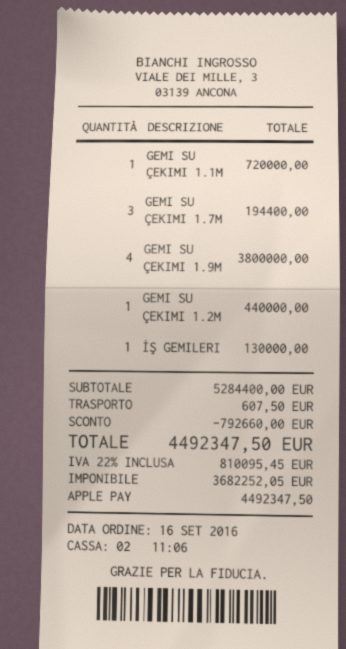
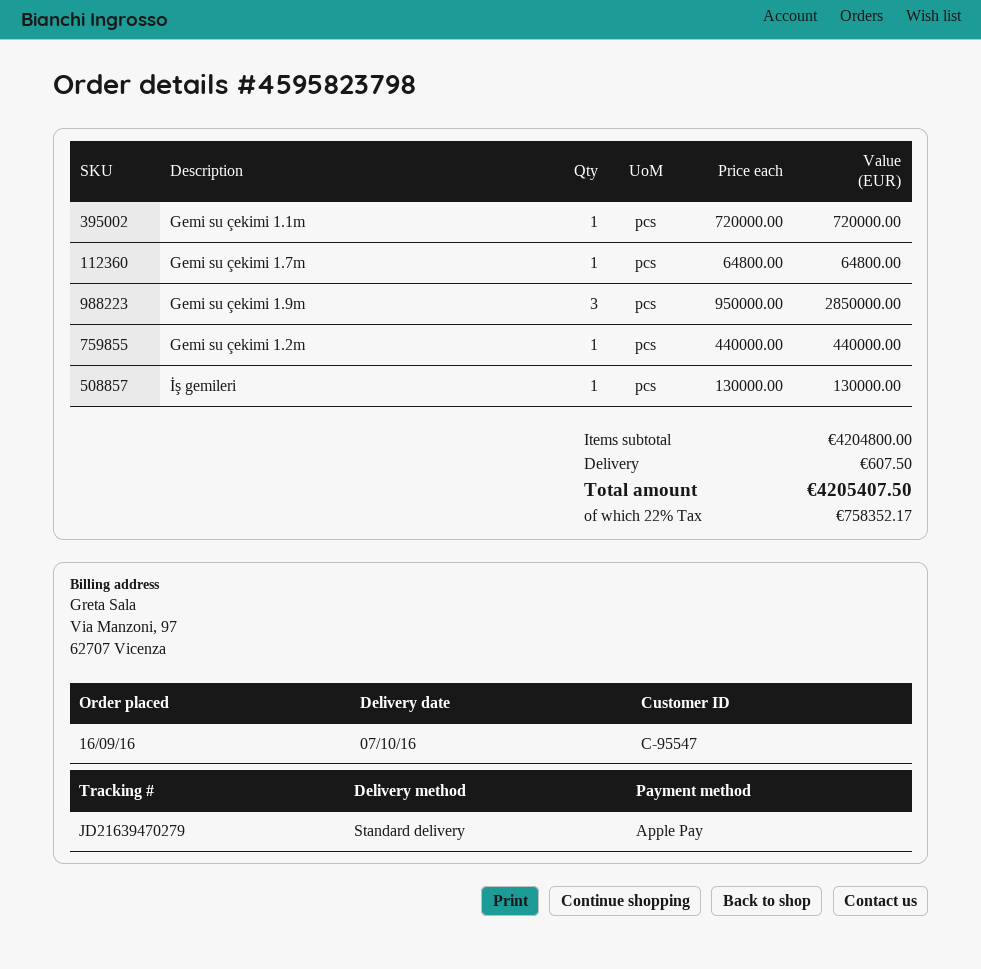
GEMI SU ÇEKIMI 1.7M: 3 for 194400.00 -> 1 for 64800.00
GEMI SU ÇEKIMI 1.9M: 4 for 3800000.00 -> 3 for 2850000.00
subtotal: 5284400.00 -> 4204800.00
discount: 792660.00 -> none
tax: 22% = 810095.45 -> 22% = 758352.17
total: 4492347.50 -> 4205407.50

